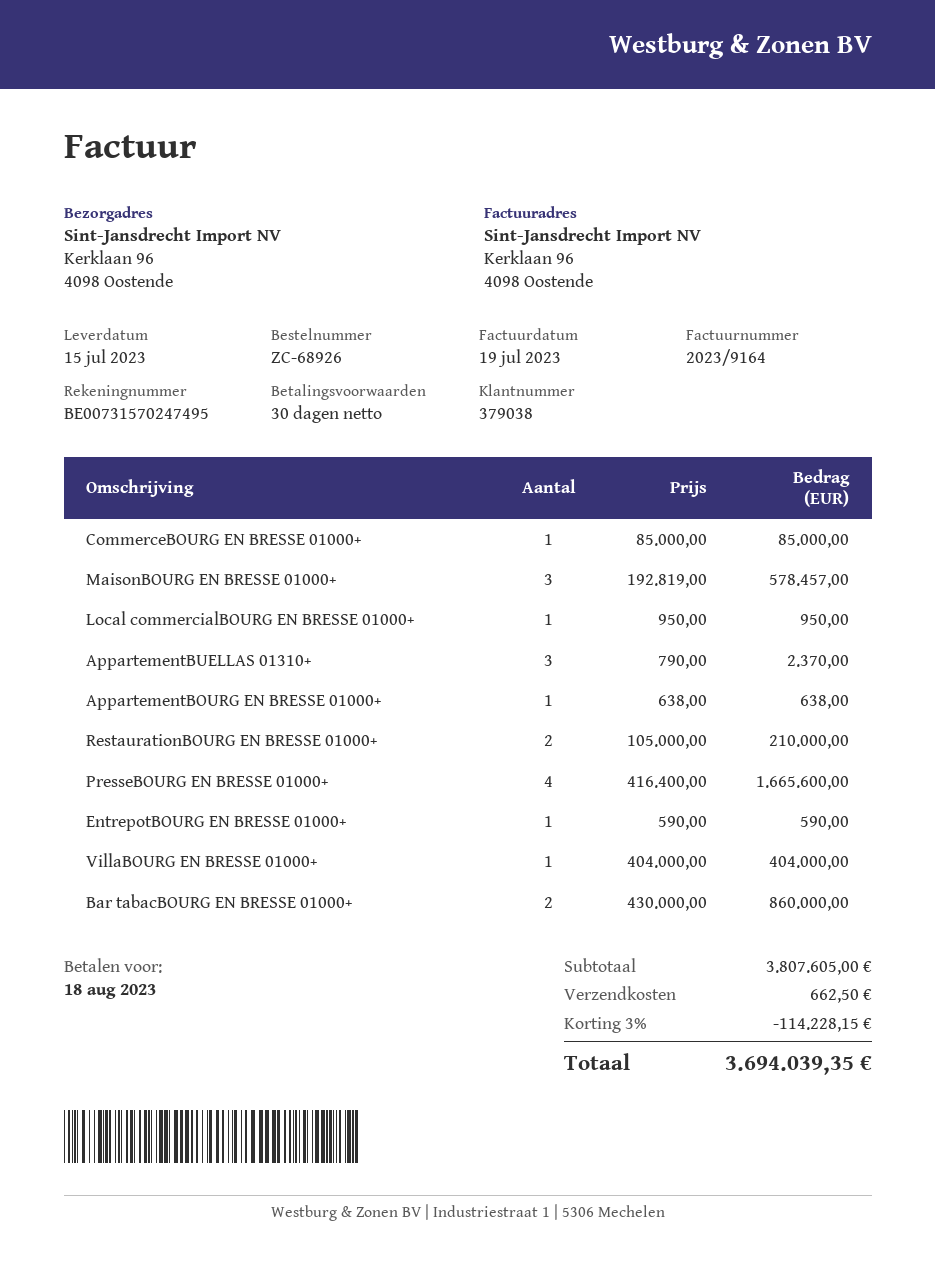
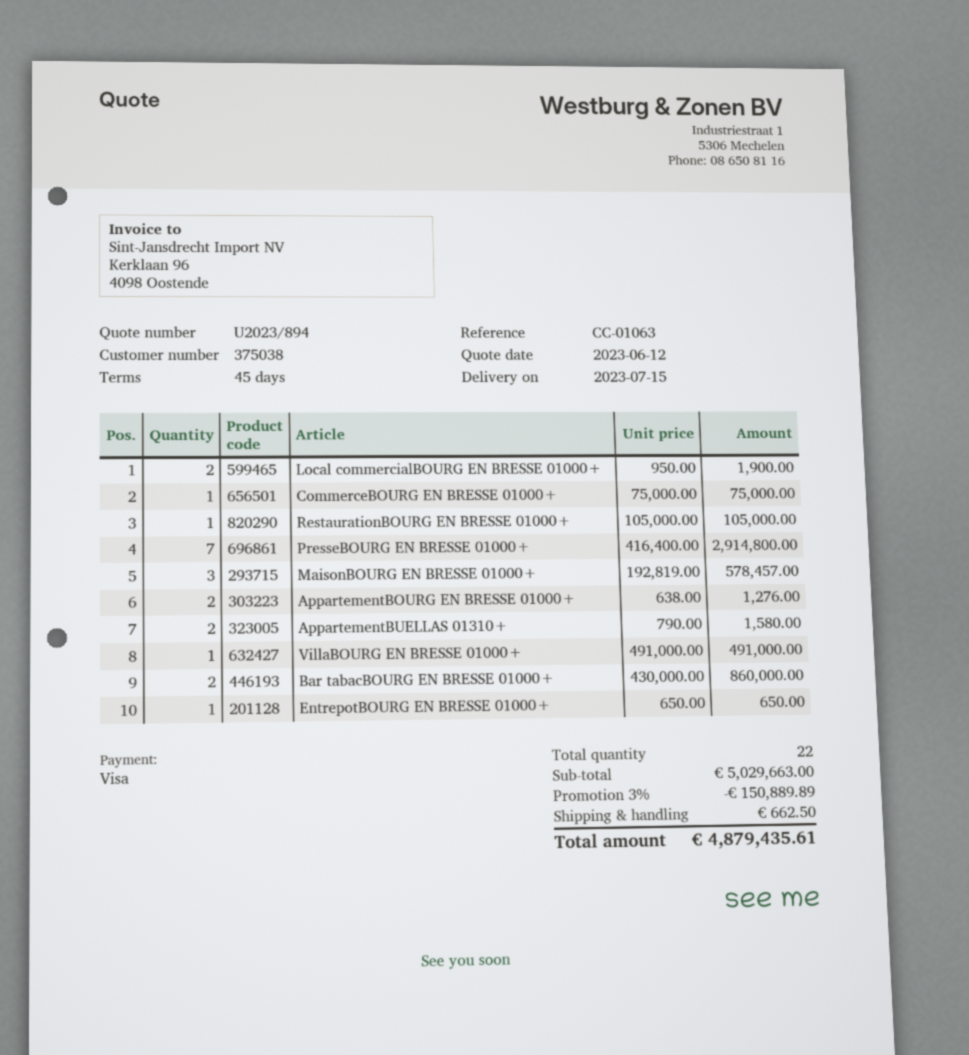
payment terms: 30 days -> 45 days
customer number: 379038 -> 375038
CommerceBOURG EN BRESSE 01000+: 1 x 85000.00 = 85000.00 -> 1 x 75000.00 = 75000.00
Local commercialBOURG EN BRESSE 01000+: 1 x 950.00 = 950.00 -> 2 x 950.00 = 1900.00
AppartementBUELLAS 01310+: 3 x 790.00 = 2370.00 -> 2 x 790.00 = 1580.00
AppartementBOURG EN BRESSE 01000+: 1 x 638.00 = 638.00 -> 2 x 638.00 = 1276.00
RestaurationBOURG EN BRESSE 01000+: 2 x 105000.00 = 210000.00 -> 1 x 105000.00 = 105000.00
PresseBOURG EN BRESSE 01000+: 4 x 416400.00 = 1665600.00 -> 7 x 416400.00 = 2914800.00
EntrepotBOURG EN BRESSE 01000+: 1 x 590.00 = 590.00 -> 1 x 650.00 = 650.00
VillaBOURG EN BRESSE 01000+: 1 x 404000.00 = 404000.00 -> 1 x 491000.00 = 491000.00
subtotal: 3807605.00 -> 5029663.00
discount: 3% = 114228.15 -> 3% = 150889.89
total: 3694039.35 -> 4879435.61

